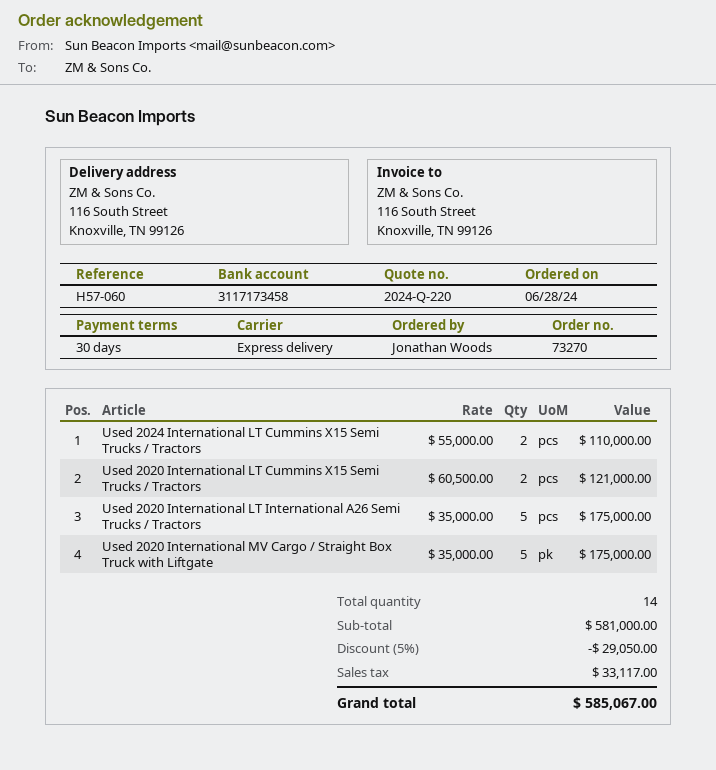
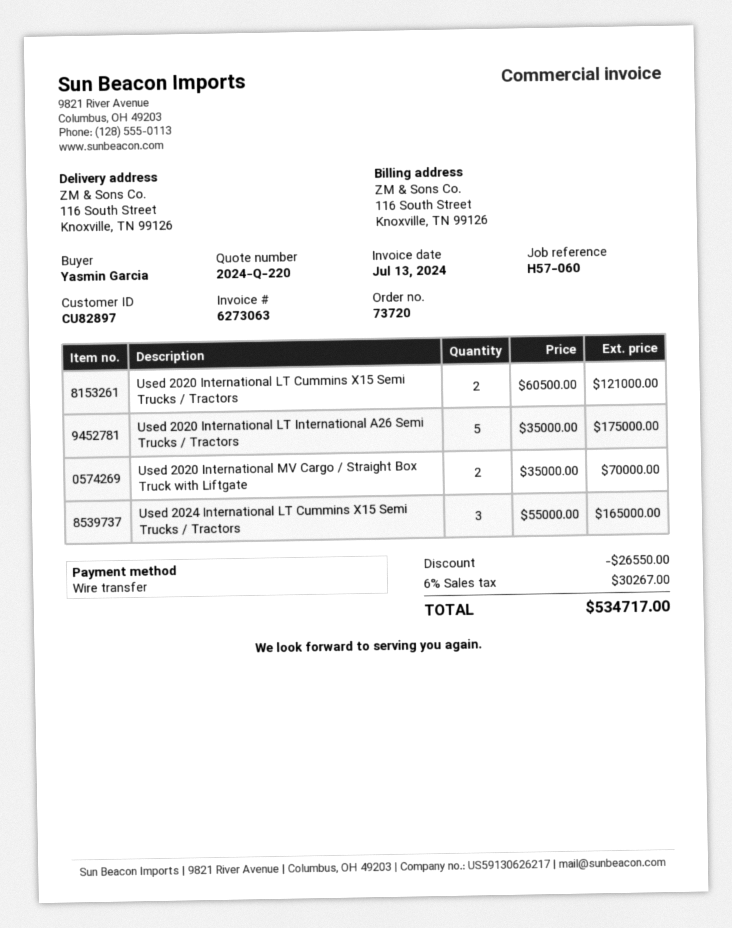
order number: 73270 -> 73720
ordered by: Jonathan Woods -> Yasmin Garcia
Used 2024 International LT Cummins X15 Semi Trucks / Tractors: 2 x 55000.00 = 110000.00 -> 3 x 55000.00 = 165000.00
Used 2020 International MV Cargo / Straight Box Truck with Liftgate: 5 x 35000.00 = 175000.00 -> 2 x 35000.00 = 70000.00
discount: 29050.00 -> 26550.00
tax: 33117.00 -> 30267.00
total: 585067.00 -> 534717.00

